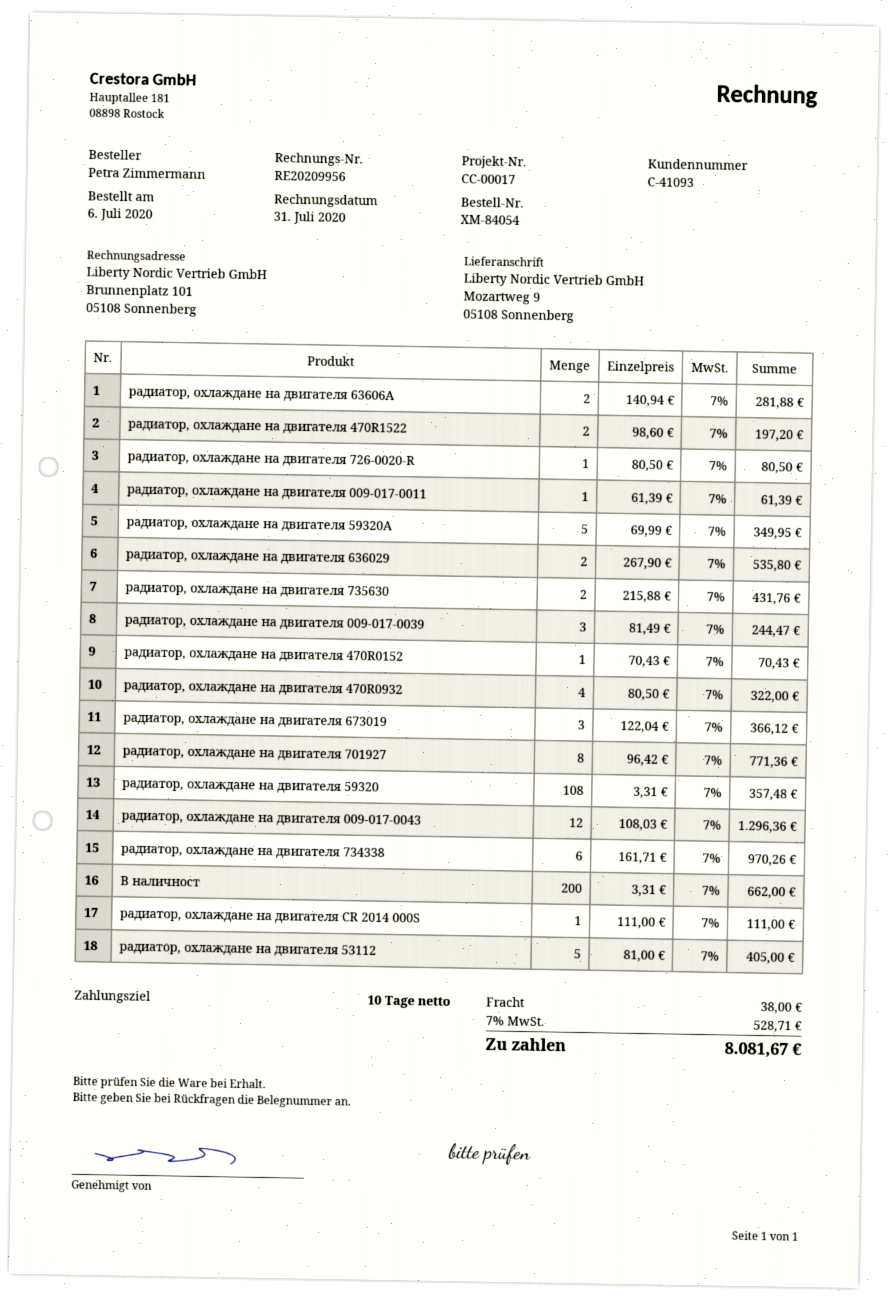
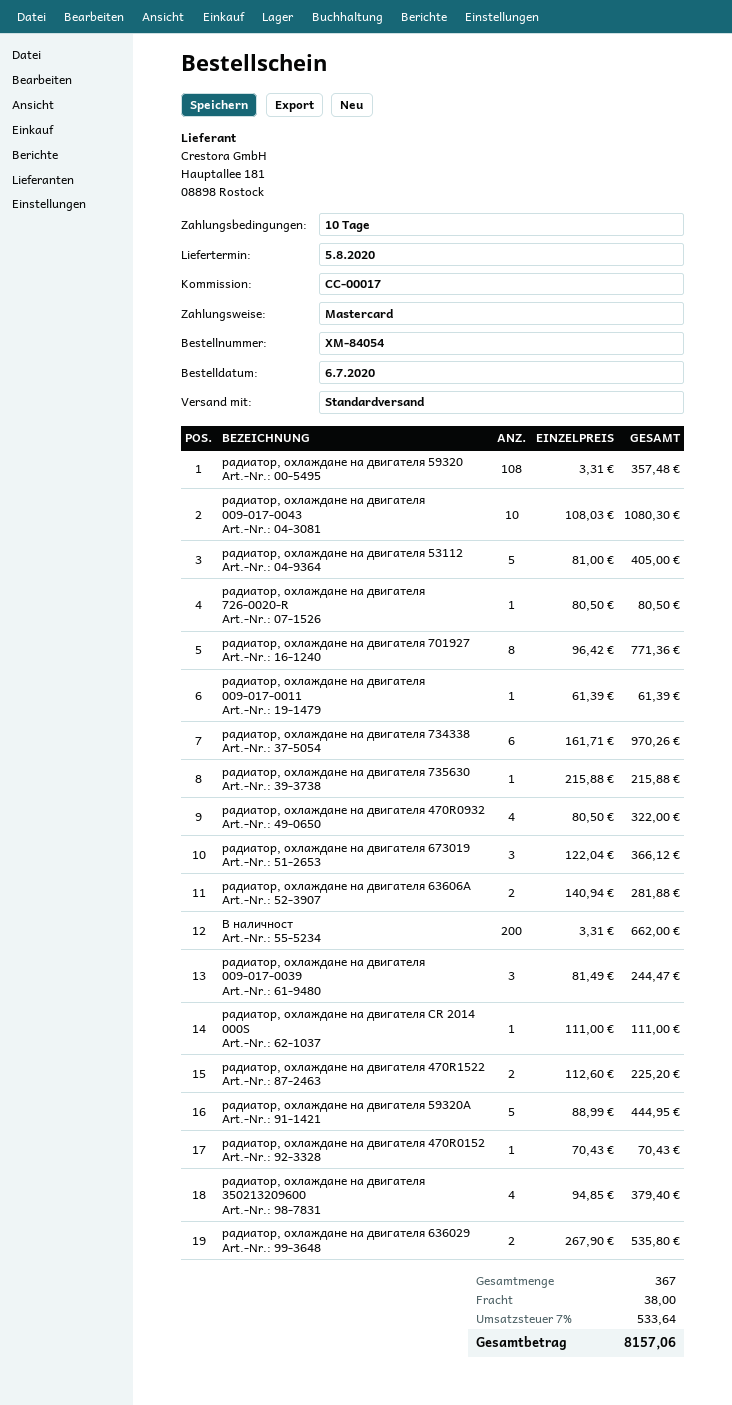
радиатор, охлаждане на двигателя 470R1522: 2 x 98.60 = 197.20 -> 2 x 112.60 = 225.20
радиатор, охлаждане на двигателя 59320A: 5 x 69.99 = 349.95 -> 5 x 88.99 = 444.95
радиатор, охлаждане на двигателя 735630: 2 x 215.88 = 431.76 -> 1 x 215.88 = 215.88
радиатор, охлаждане на двигателя 009-017-0043: 12 x 108.03 = 1296.36 -> 10 x 108.03 = 1080.30
радиатор, охлаждане на двигателя 350213209600: none -> 4 x 94.85 = 379.40
tax: 7% = 528.71 -> 7% = 533.64
total: 8081.67 -> 8157.06

